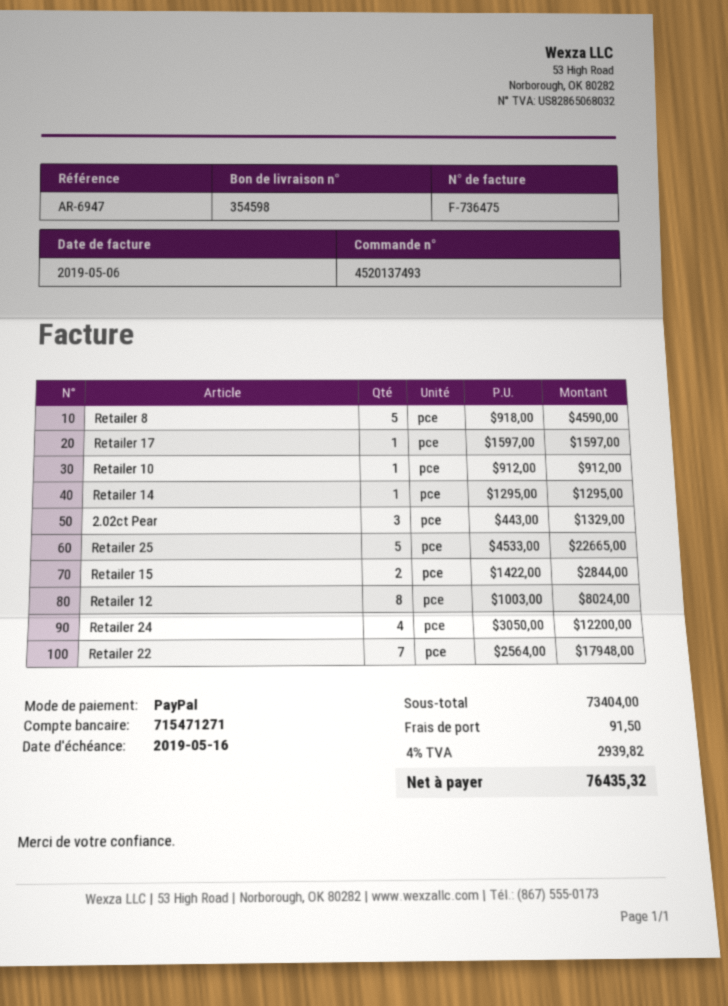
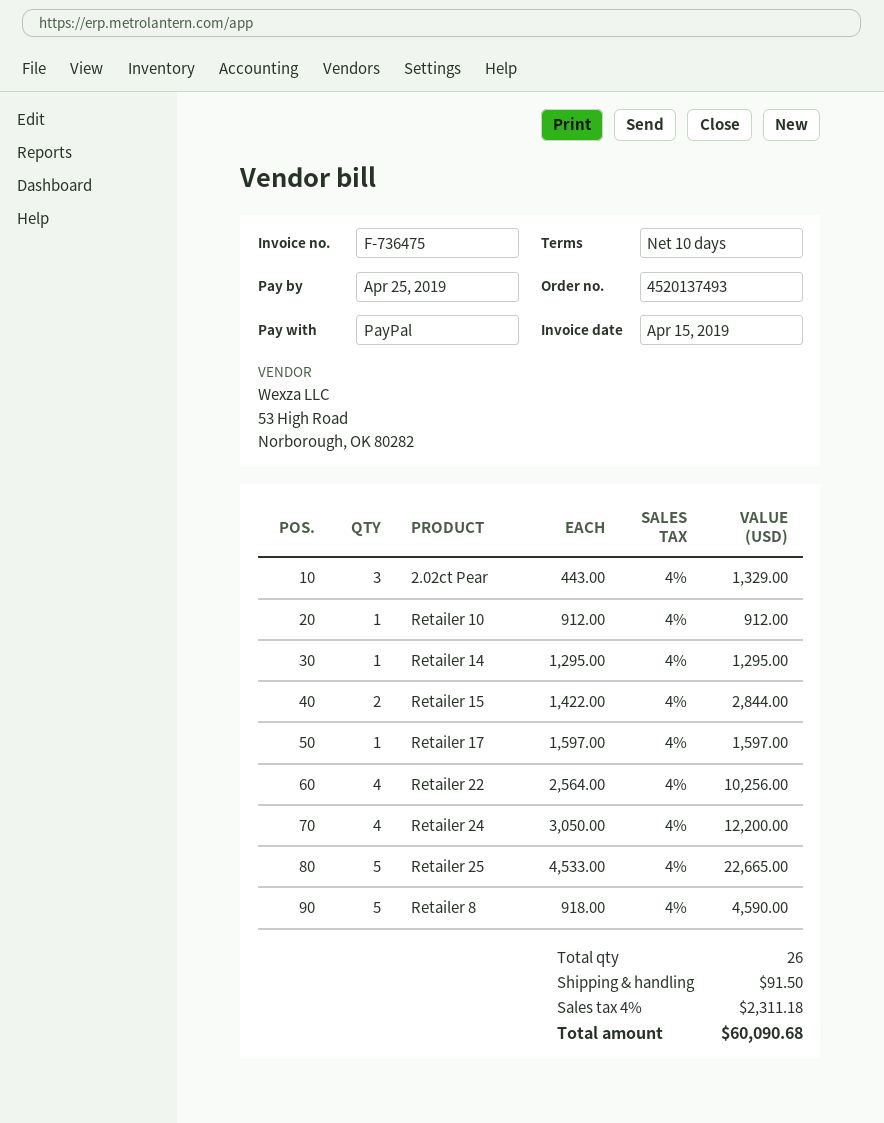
invoice date: 2019-05-06 -> 2019-04-15
due date: 2019-05-16 -> 2019-04-25
Retailer 12: 8 x 1003.00 = 8024.00 -> none
Retailer 22: 7 x 2564.00 = 17948.00 -> 4 x 2564.00 = 10256.00
tax: 4% = 2939.82 -> 4% = 2311.18
total: 76435.32 -> 60090.68

